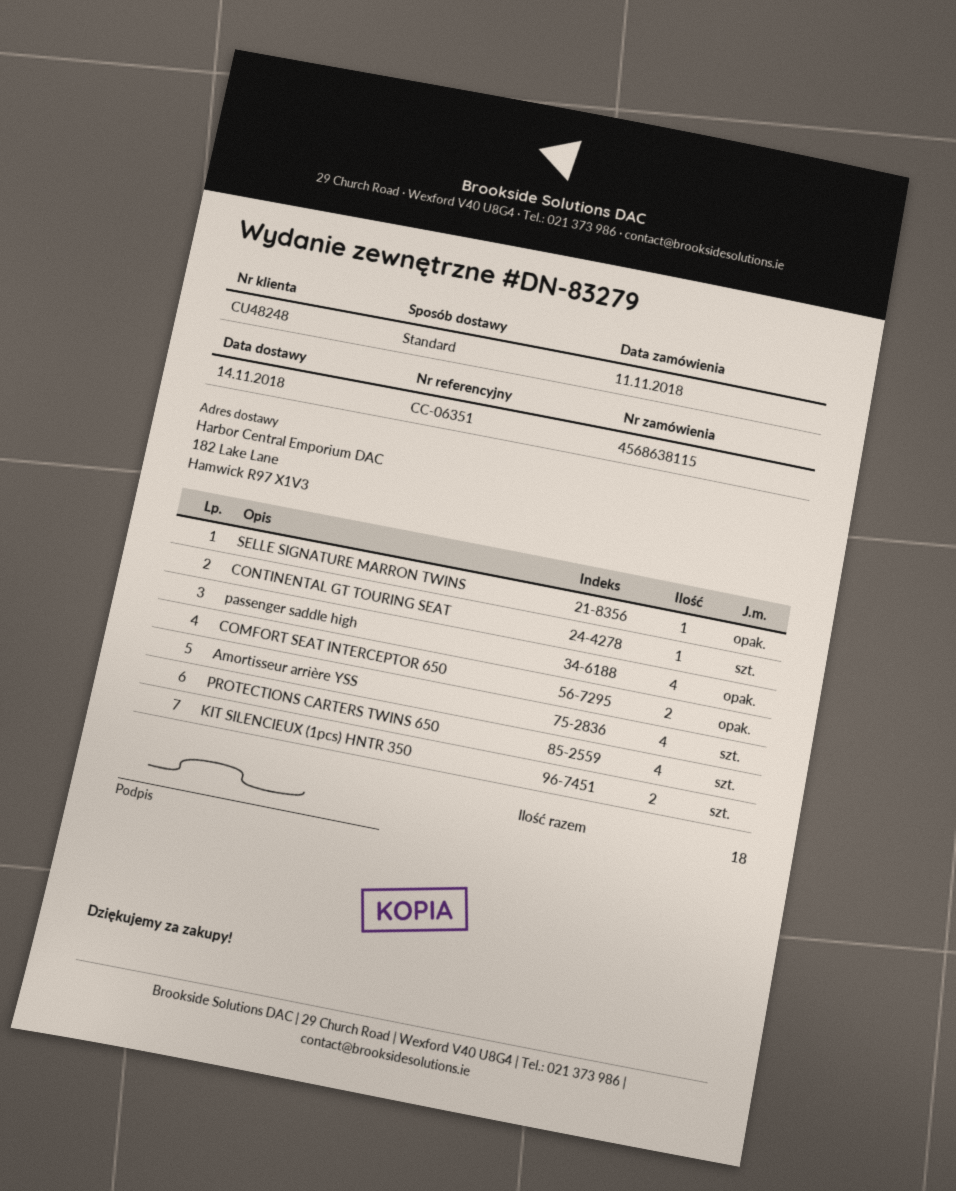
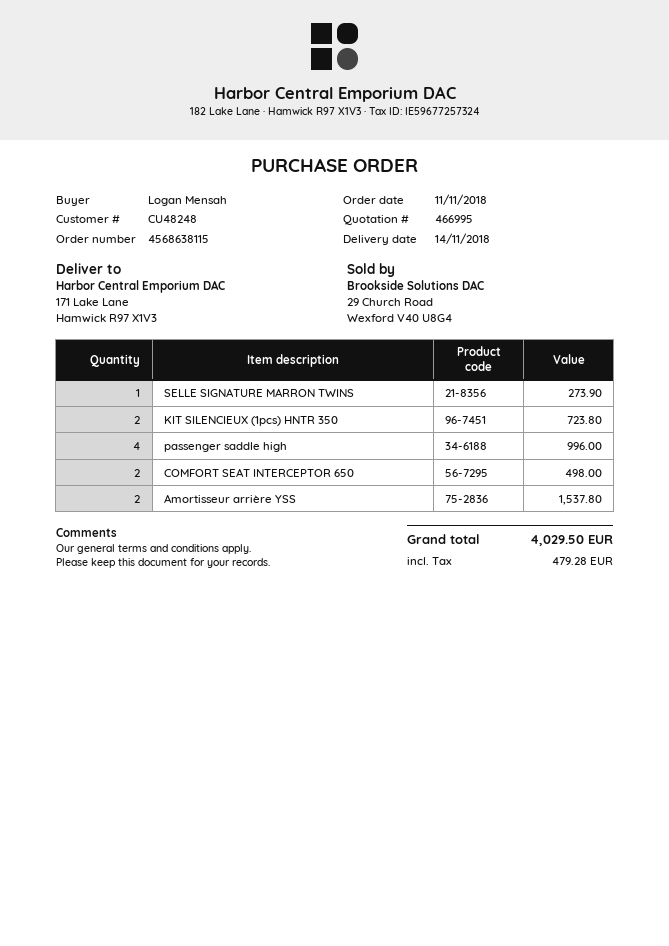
ship to: 182 Lake Lane, Hamwick R97 X1V3 -> 171 Lake Lane, Hamwick R97 X1V3
CONTINENTAL GT TOURING SEAT: 1 -> none
Amortisseur arrière YSS: 4 -> 2
PROTECTIONS CARTERS TWINS 650: 4 -> none

